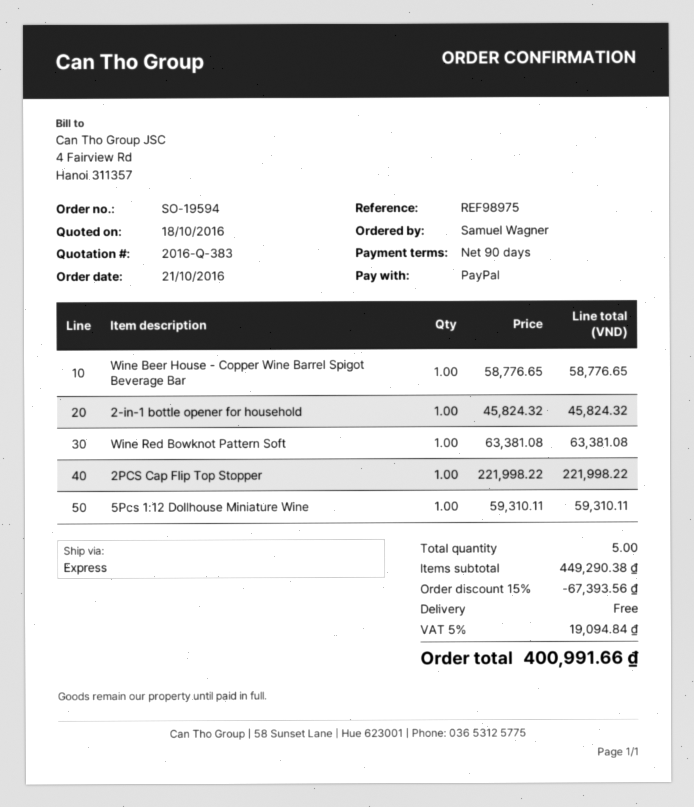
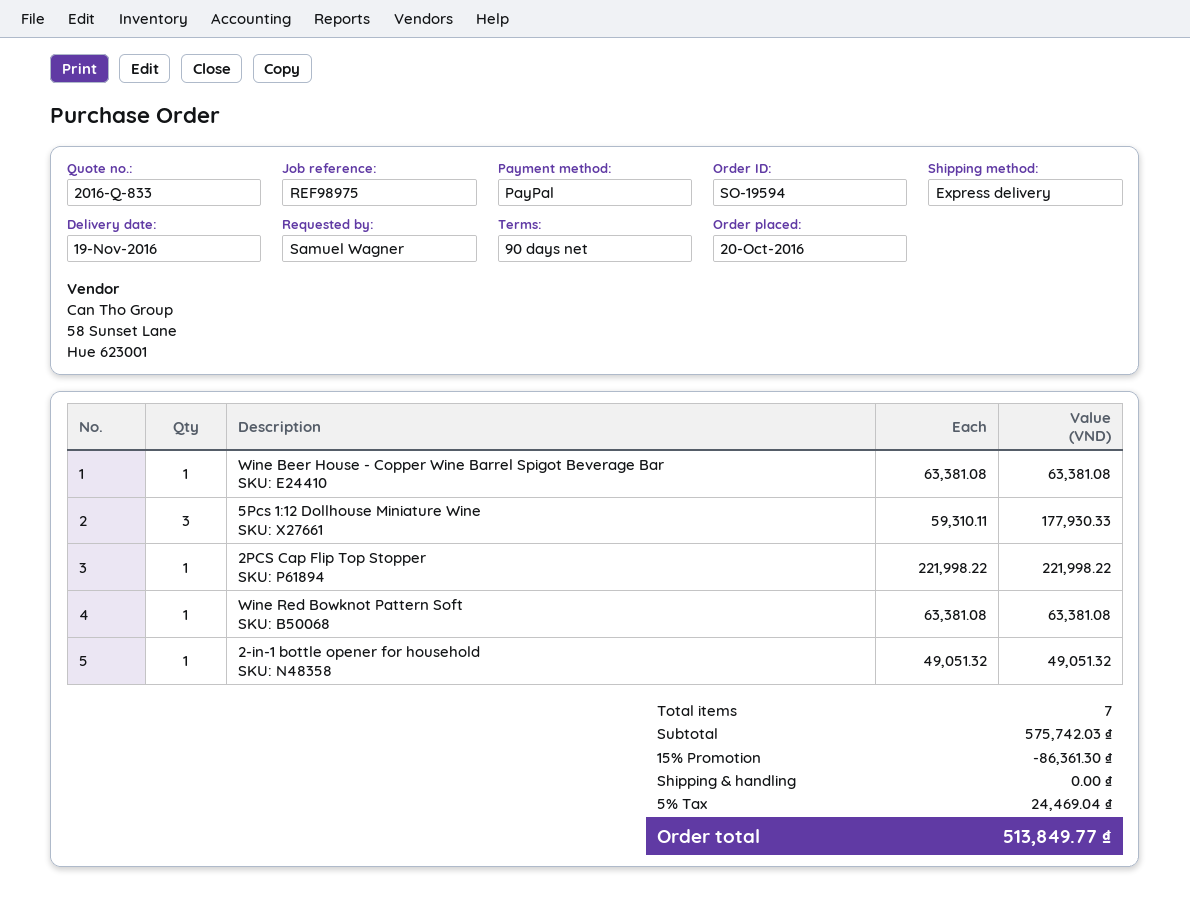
quote number: 2016-Q-383 -> 2016-Q-833
order date: 2016-10-21 -> 2016-10-20
Wine Beer House - Copper Wine Barrel Spigot Beverage Bar: 1 x 58776.65 = 58776.65 -> 1 x 63381.08 = 63381.08
2-in-1 bottle opener for household: 1 x 45824.32 = 45824.32 -> 1 x 49051.32 = 49051.32
5Pcs 1:12 Dollhouse Miniature Wine: 1 x 59310.11 = 59310.11 -> 3 x 59310.11 = 177930.33
total quantity: 5 -> 7
subtotal: 449290.38 -> 575742.03
discount: 15% = 67393.56 -> 15% = 86361.30
tax: 5% = 19094.84 -> 5% = 24469.04
total: 400991.66 -> 513849.77

